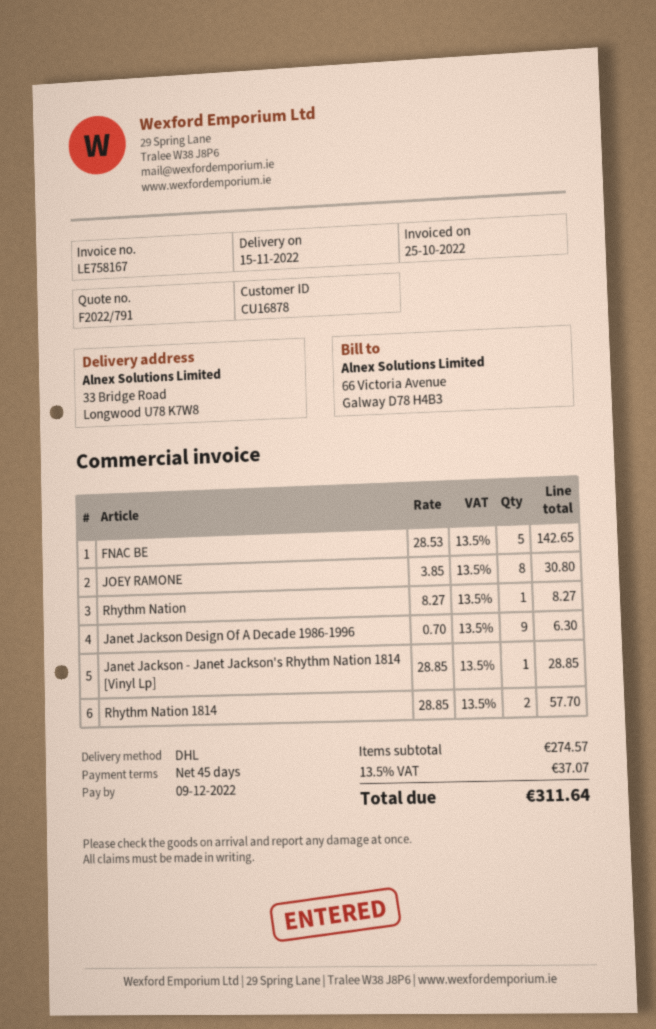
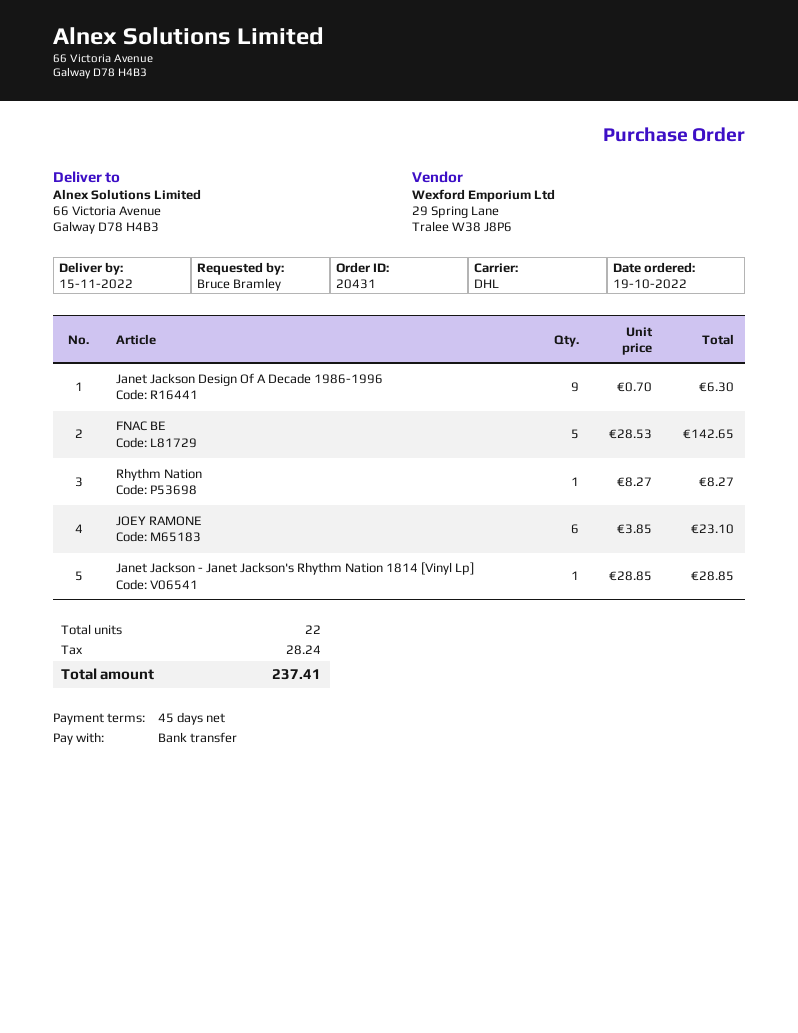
ship to: 33 Bridge Road, Longwood U78 K7W8 -> 66 Victoria Avenue, Galway D78 H4B3
JOEY RAMONE: 8 x 3.85 = 30.80 -> 6 x 3.85 = 23.10
Rhythm Nation 1814: 2 x 28.85 = 57.70 -> none
tax: 37.07 -> 28.24
total: 311.64 -> 237.41

